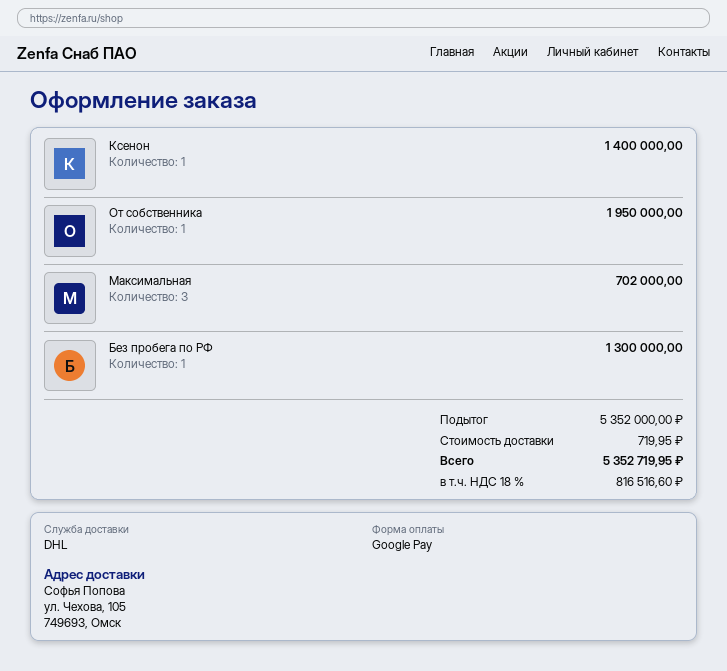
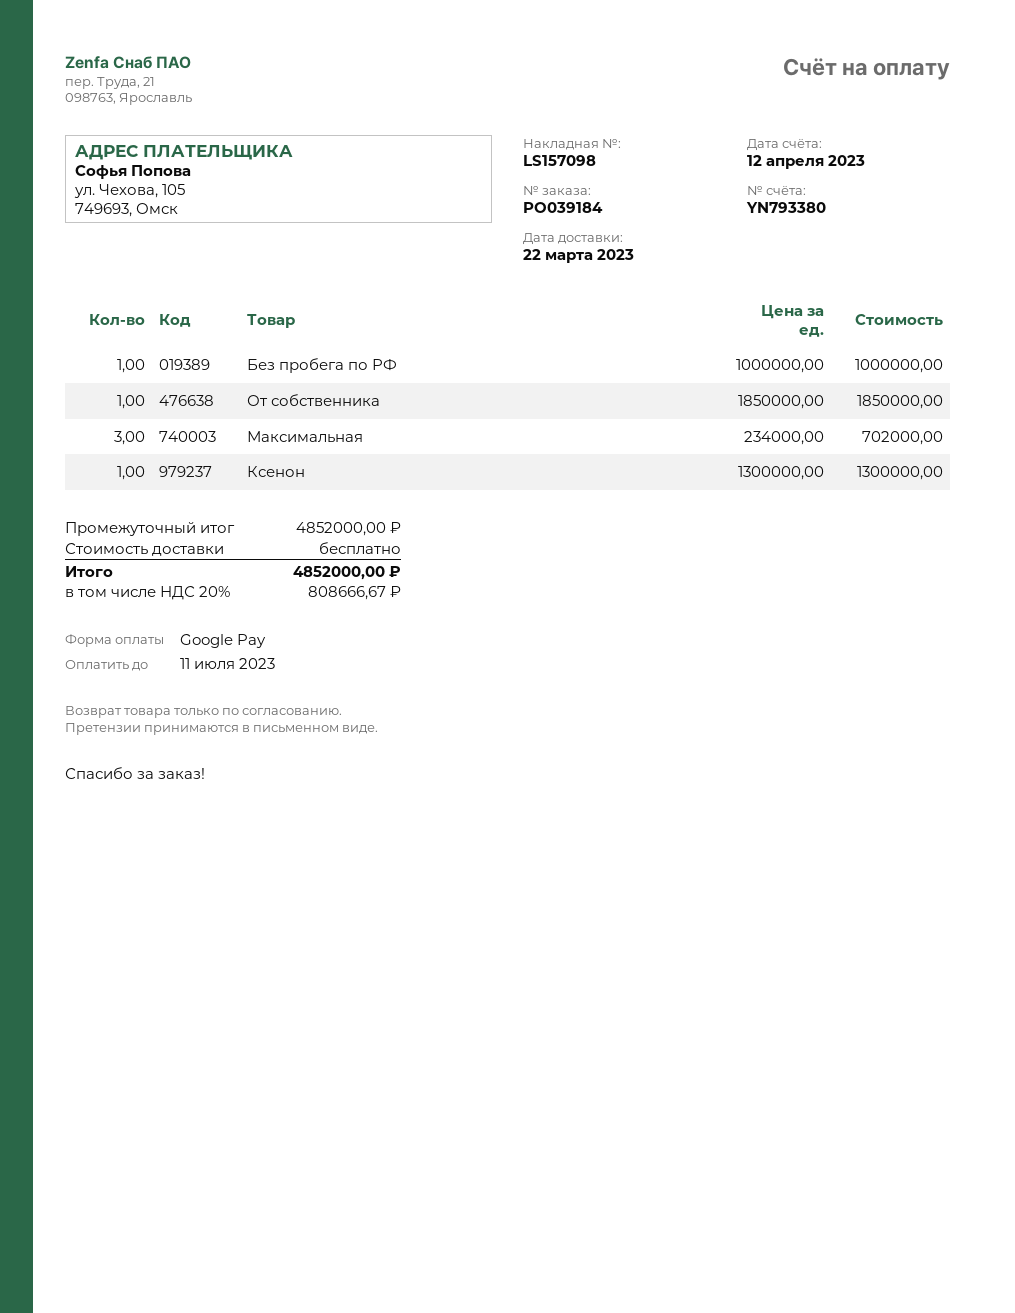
Ксенон: 1 for 1400000.00 -> 1 for 1300000.00
От собственника: 1 for 1950000.00 -> 1 for 1850000.00
Без пробега по РФ: 1 for 1300000.00 -> 1 for 1000000.00
subtotal: 5352000.00 -> 4852000.00
shipping: 719.95 -> 0.00
tax: 18% = 816516.60 -> 20% = 808666.67
total: 5352719.95 -> 4852000.00

